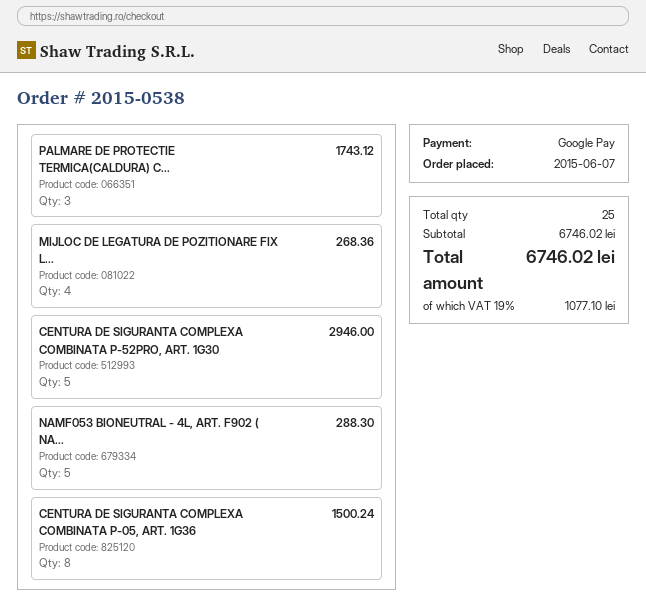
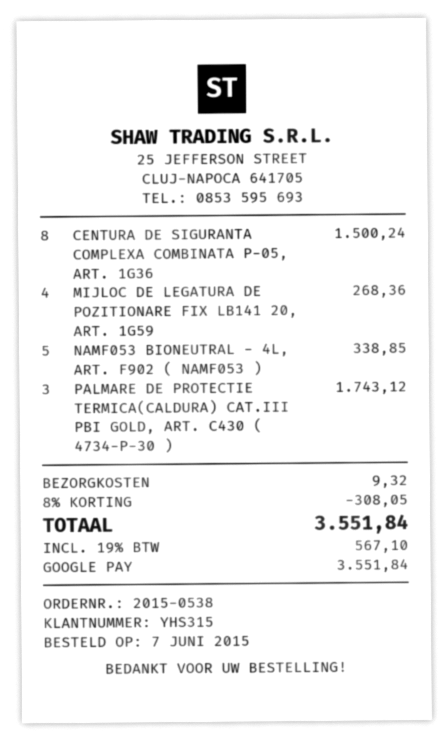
CENTURA DE SIGURANTA COMPLEXA COMBINATA P-52PRO, ART. 1G30: 5 for 2946.00 -> none
NAMF053 BIONEUTRAL - 4L, ART. F902 ( NA...: 5 for 288.30 -> 5 for 338.85
discount: none -> 8% = 308.05
shipping: none -> 9.32
tax: 19% = 1077.10 -> 19% = 567.10
total: 6746.02 -> 3551.84

